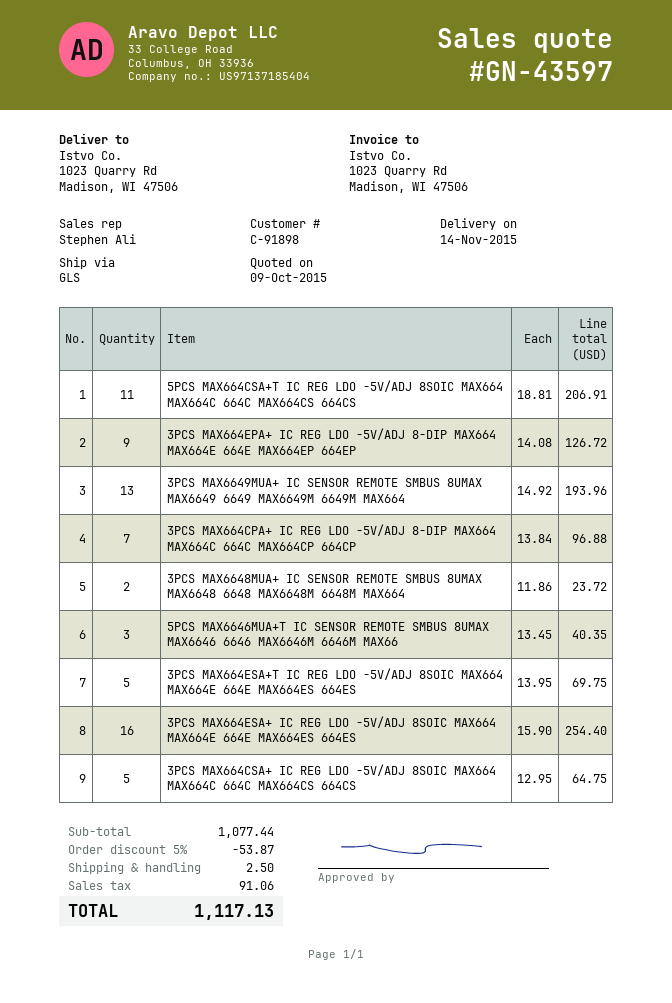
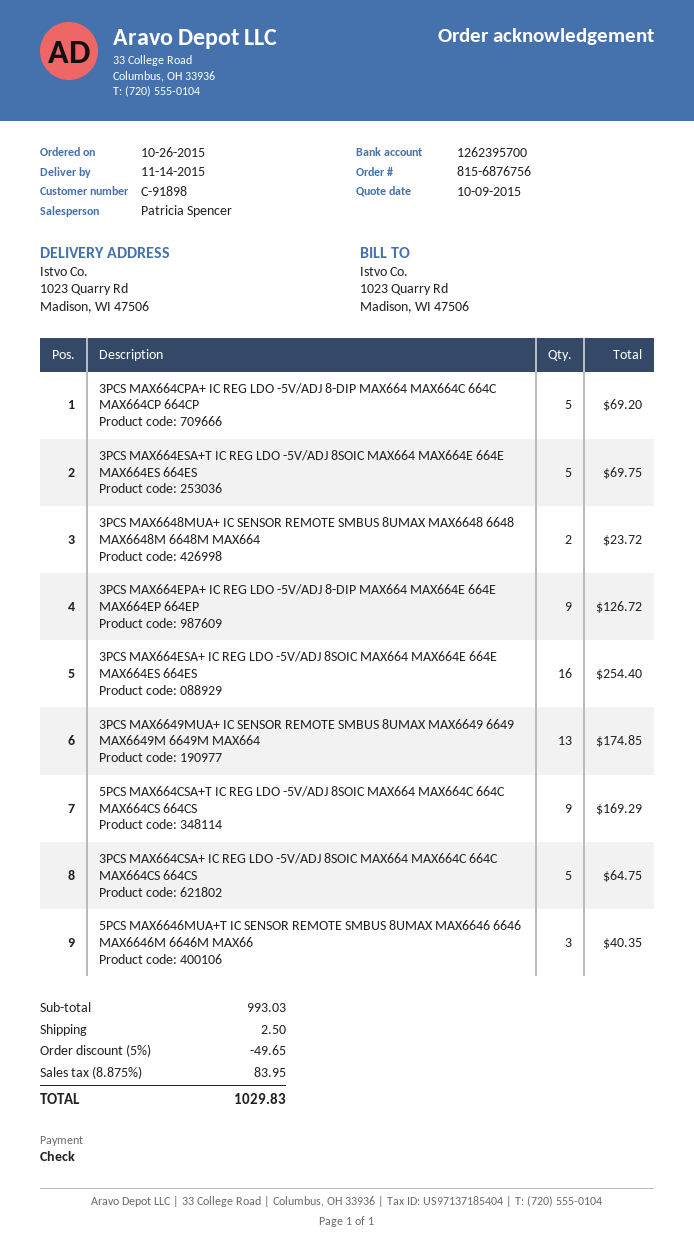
sales rep: Stephen Ali -> Patricia Spencer
5PCS MAX664CSA+T IC REG LDO -5V/ADJ 8SOIC MAX664 MAX664C 664C MAX664CS 664CS: 11 for 206.91 -> 9 for 169.29
3PCS MAX6649MUA+ IC SENSOR REMOTE SMBUS 8UMAX MAX6649 6649 MAX6649M 6649M MAX664: 13 for 193.96 -> 13 for 174.85
3PCS MAX664CPA+ IC REG LDO -5V/ADJ 8-DIP MAX664 MAX664C 664C MAX664CP 664CP: 7 for 96.88 -> 5 for 69.20
subtotal: 1077.44 -> 993.03
discount: 5% = 53.87 -> 5% = 49.65
tax: 91.06 -> 83.95
total: 1117.13 -> 1029.83

